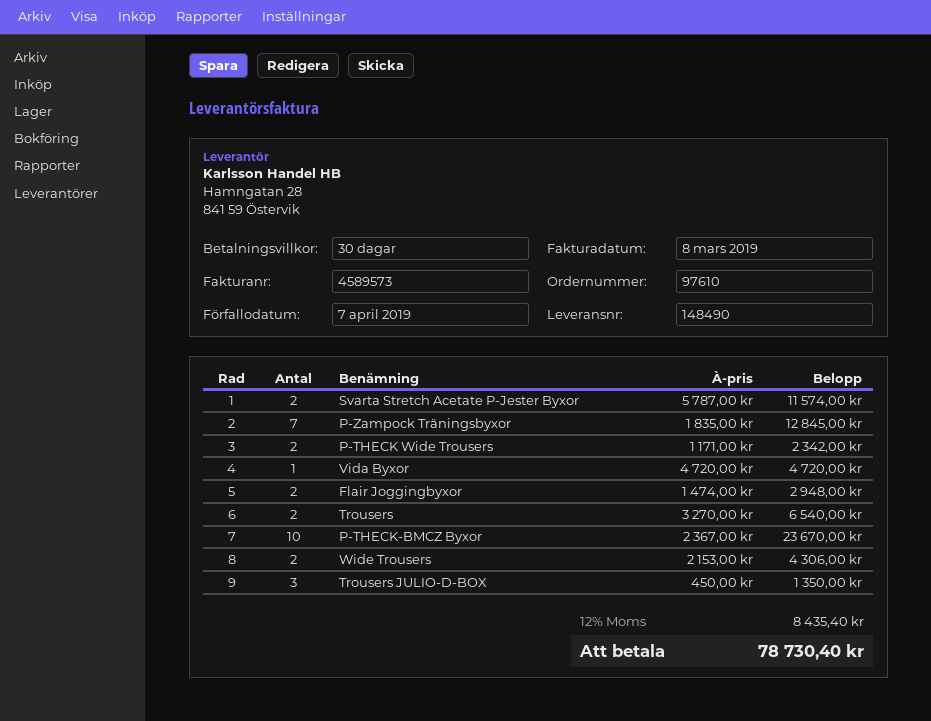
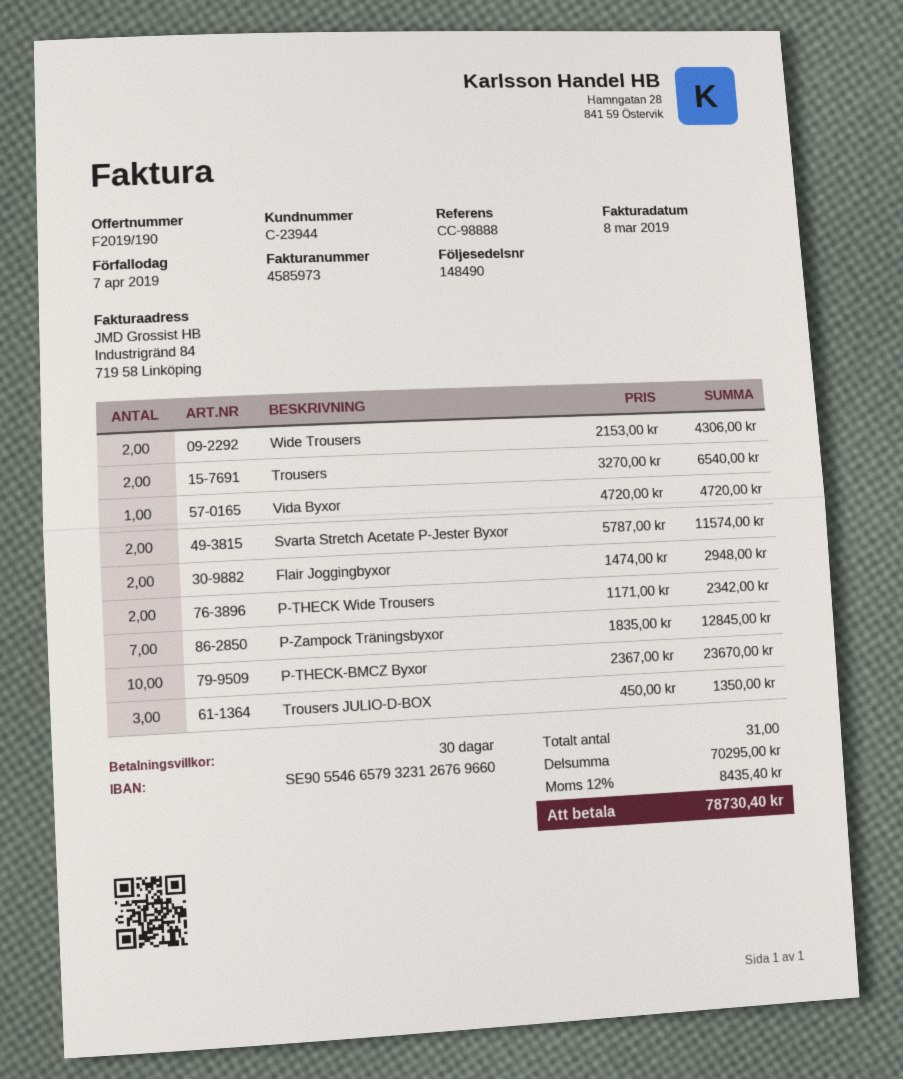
invoice number: 4589573 -> 4585973

